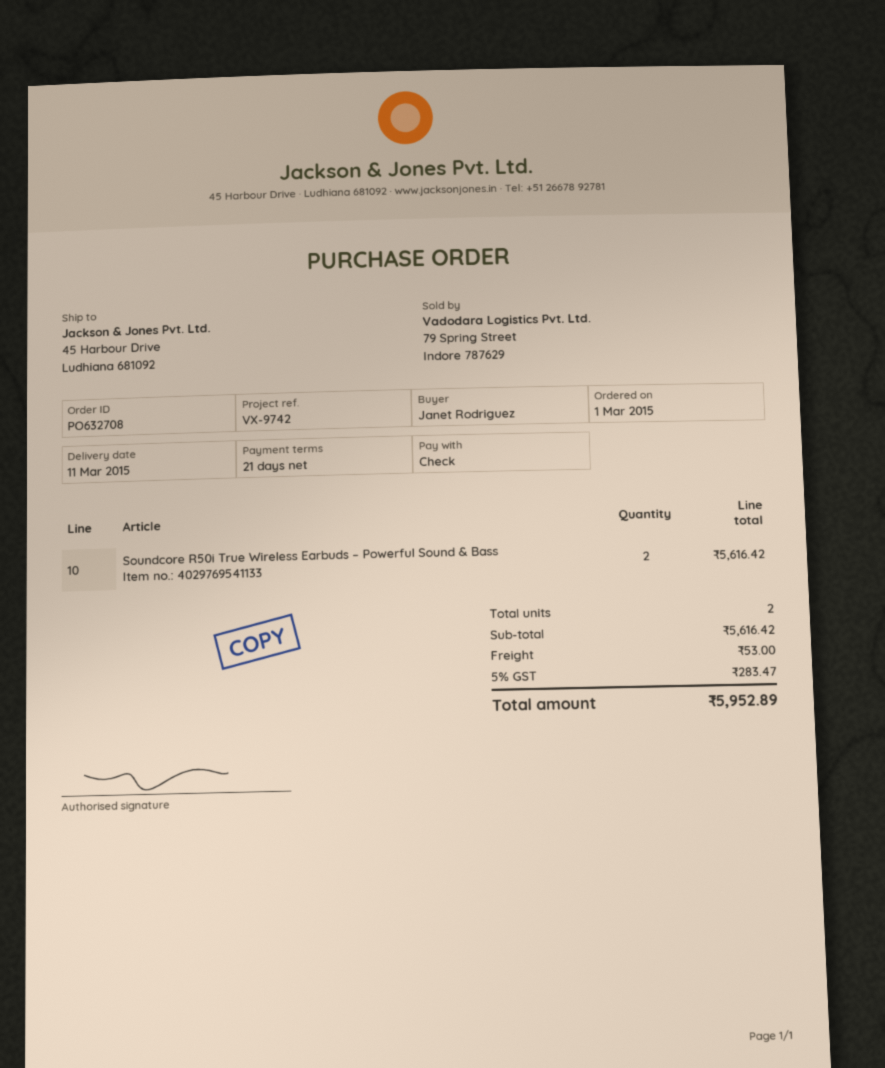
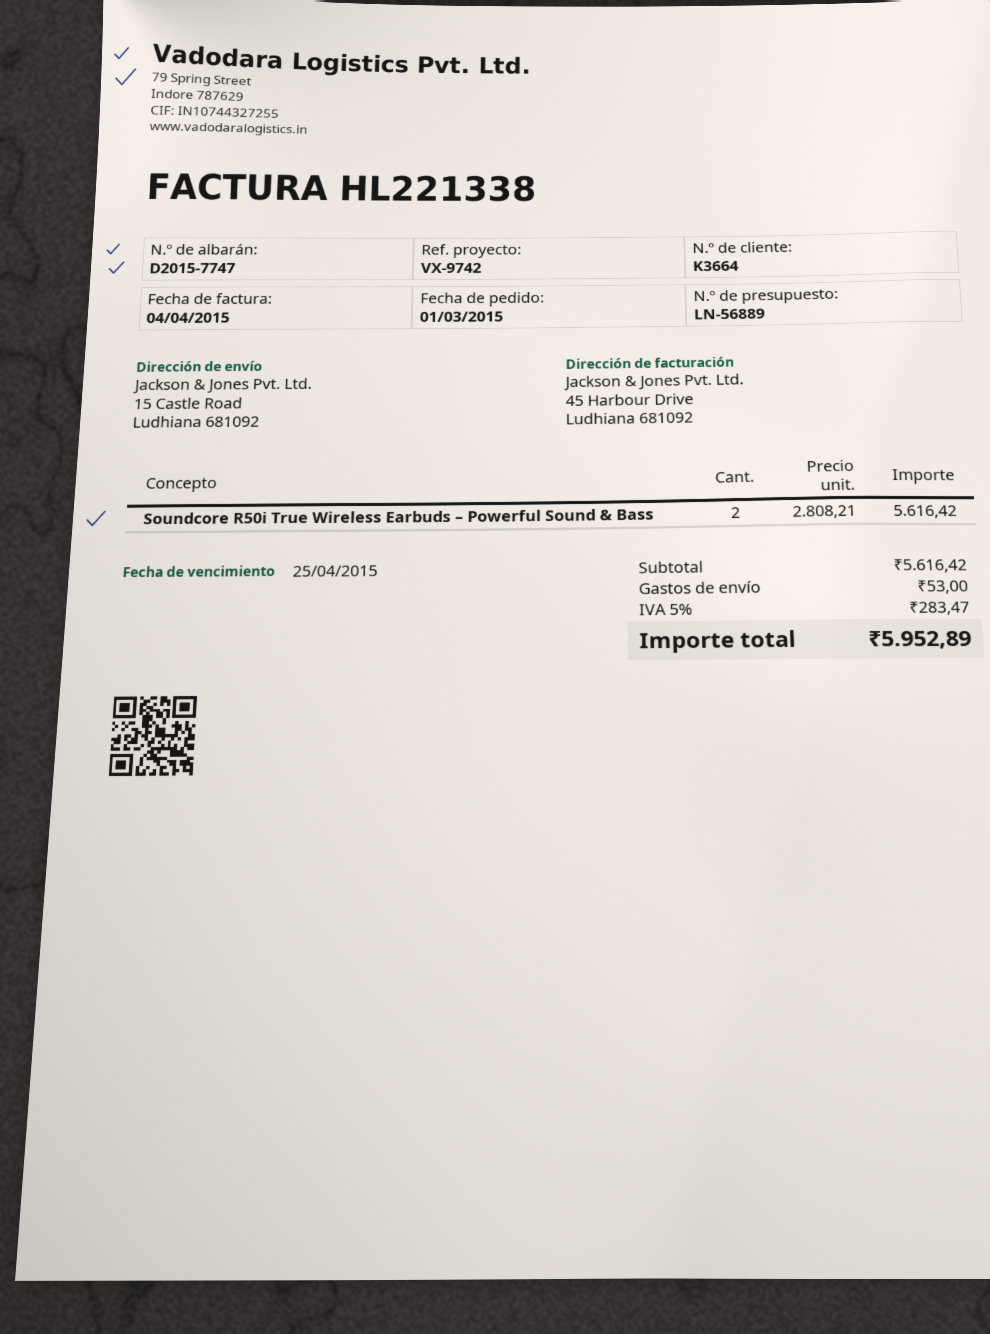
ship to: 45 Harbour Drive, Ludhiana 681092 -> 15 Castle Road, Ludhiana 681092

